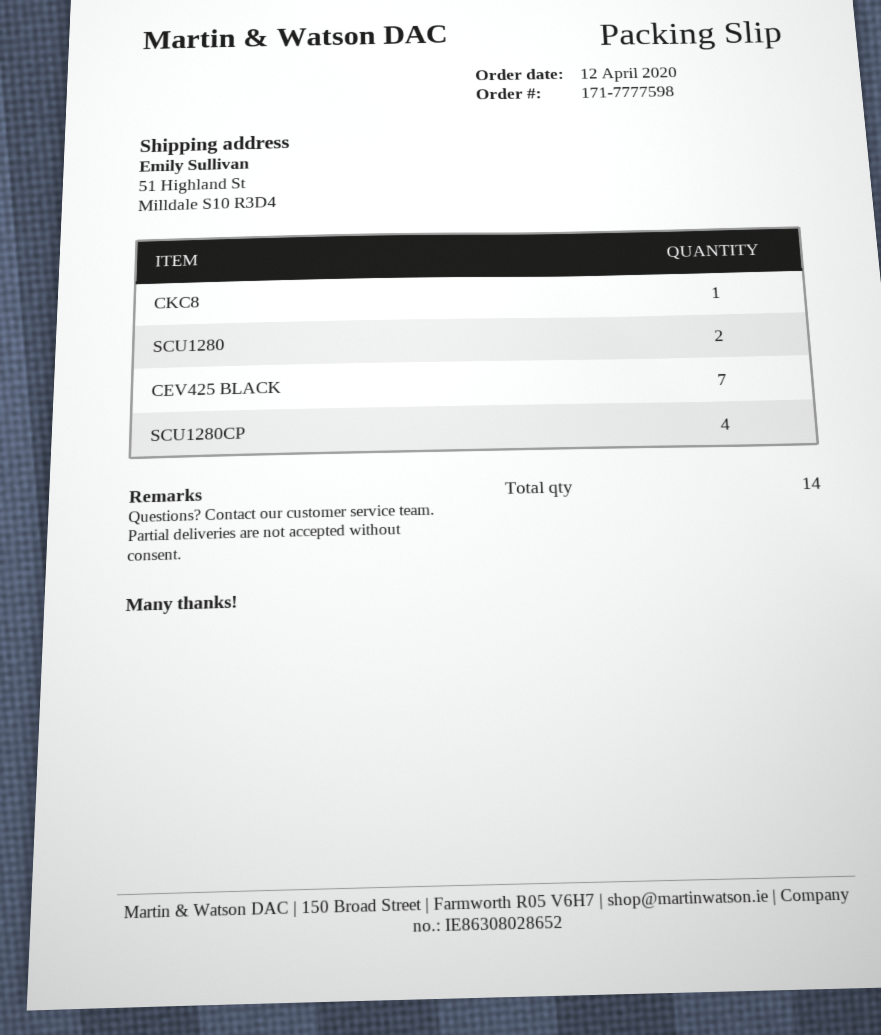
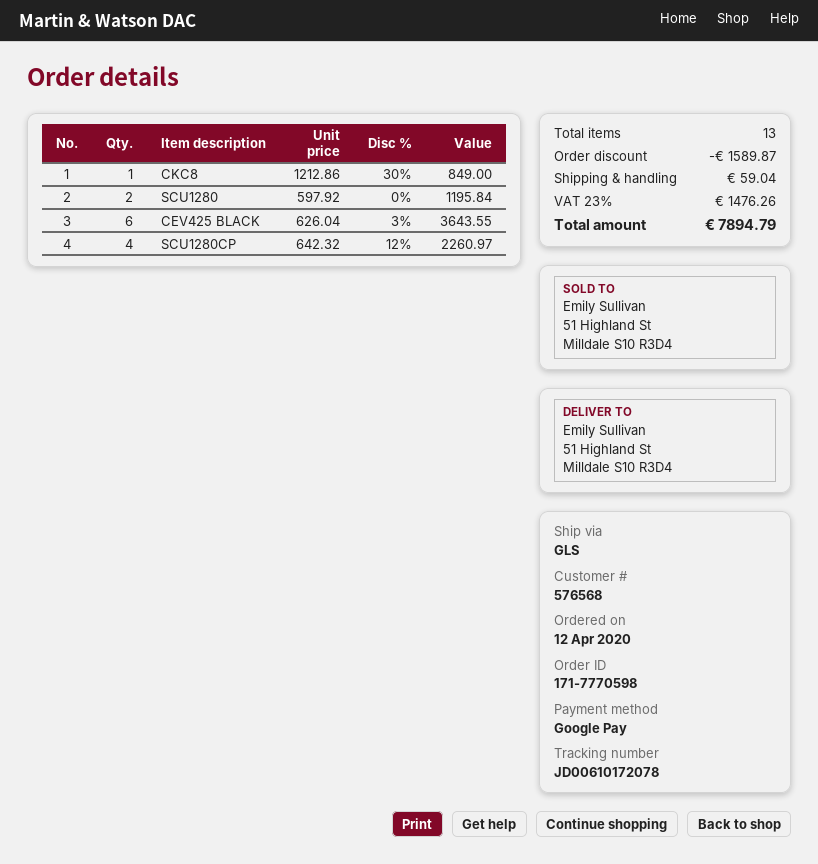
order number: 171-7777598 -> 171-7770598
CEV425 BLACK: 7 -> 6
total quantity: 14 -> 13

